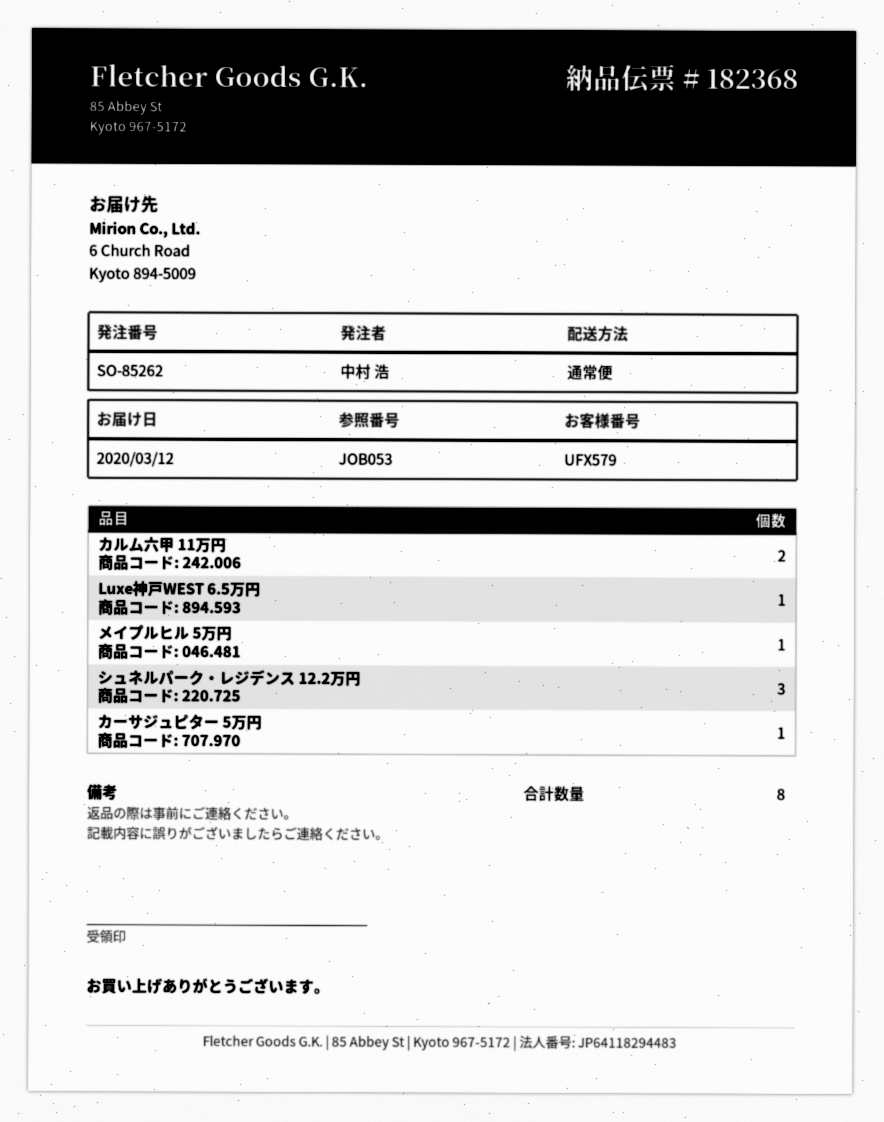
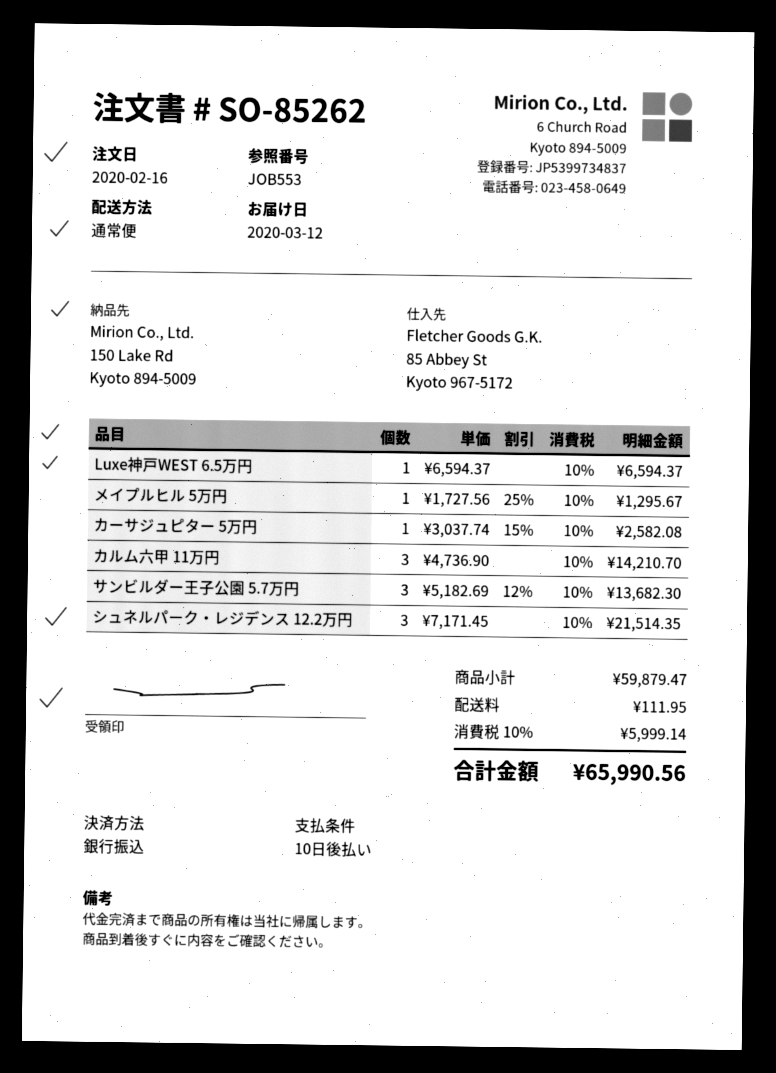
reference: JOB053 -> JOB553
ship to: 6 Church Road, Kyoto 894-5009 -> 150 Lake Rd, Kyoto 894-5009
カルム六甲 11万円: 2 -> 3
サンビルダー王子公園 5.7万円: none -> 3

